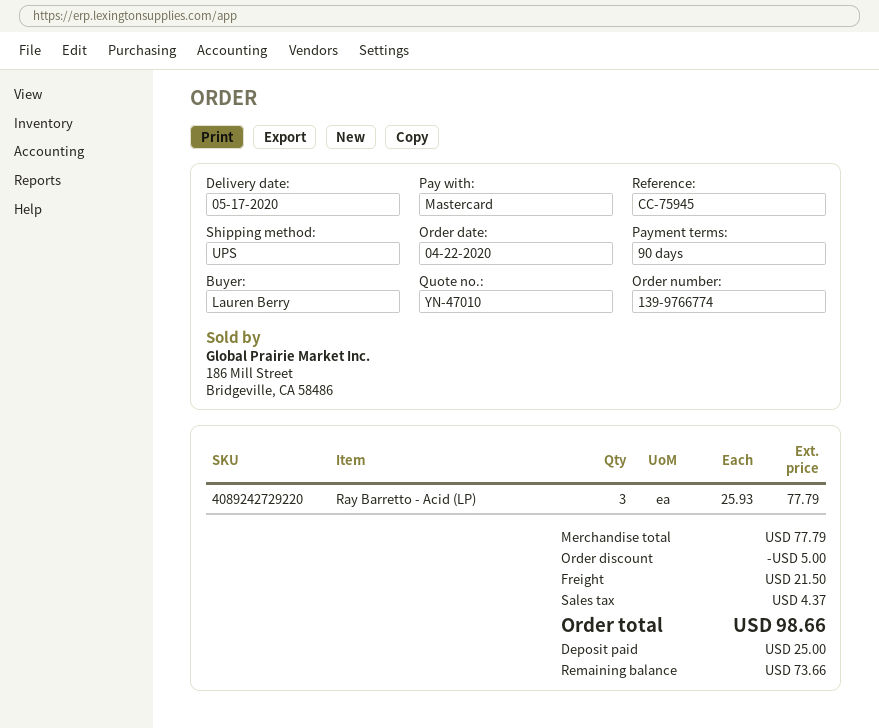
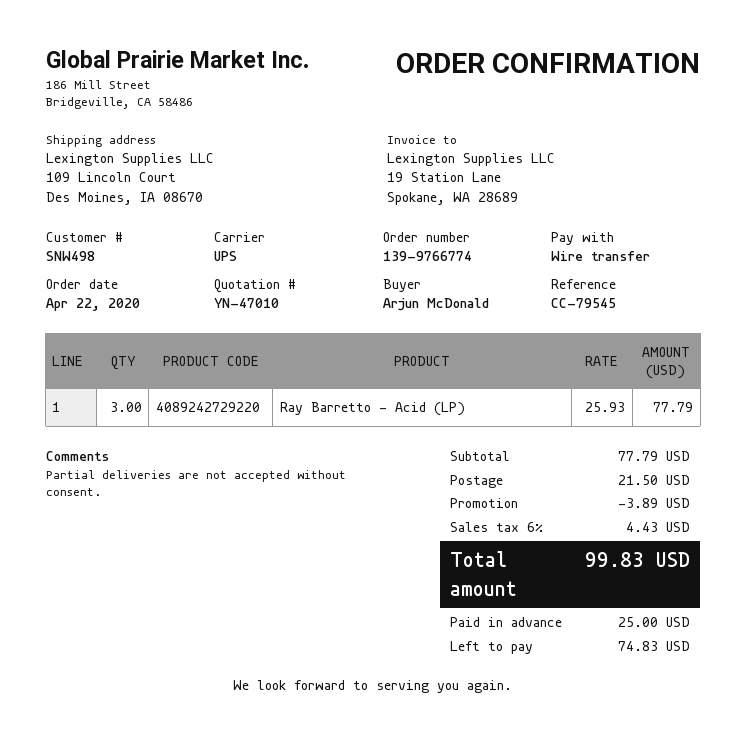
reference: CC-75945 -> CC-79545
ordered by: Lauren Berry -> Arjun McDonald
payment method: Mastercard -> bank transfer
discount: 5.00 -> 3.89
tax: 4.37 -> 4.43
total: 98.66 -> 99.83
balance: 73.66 -> 74.83

